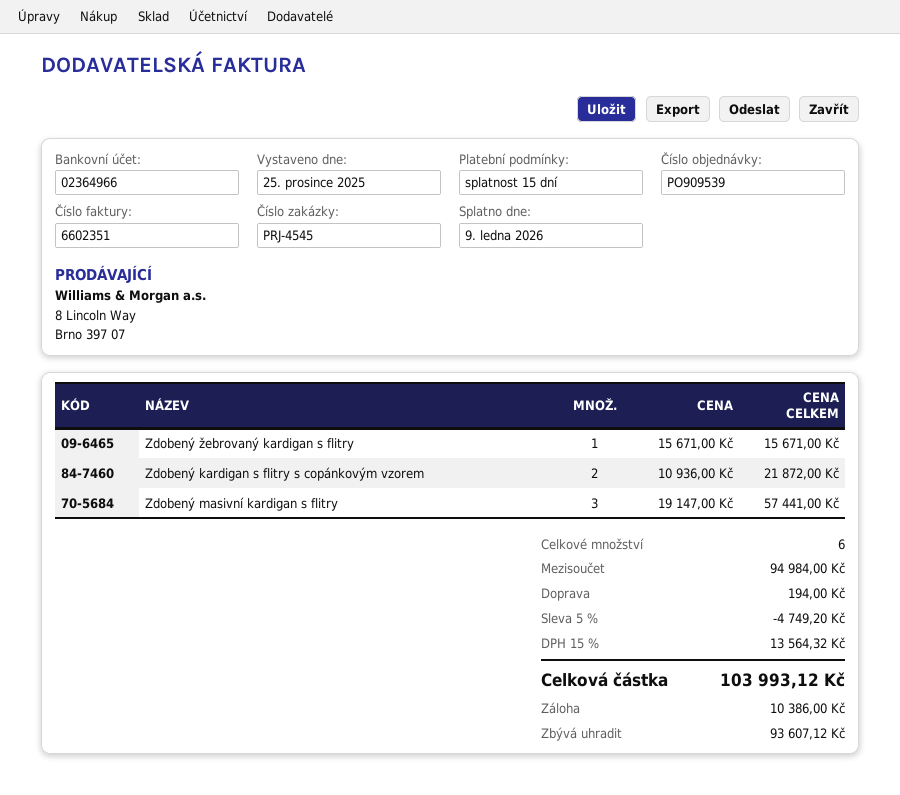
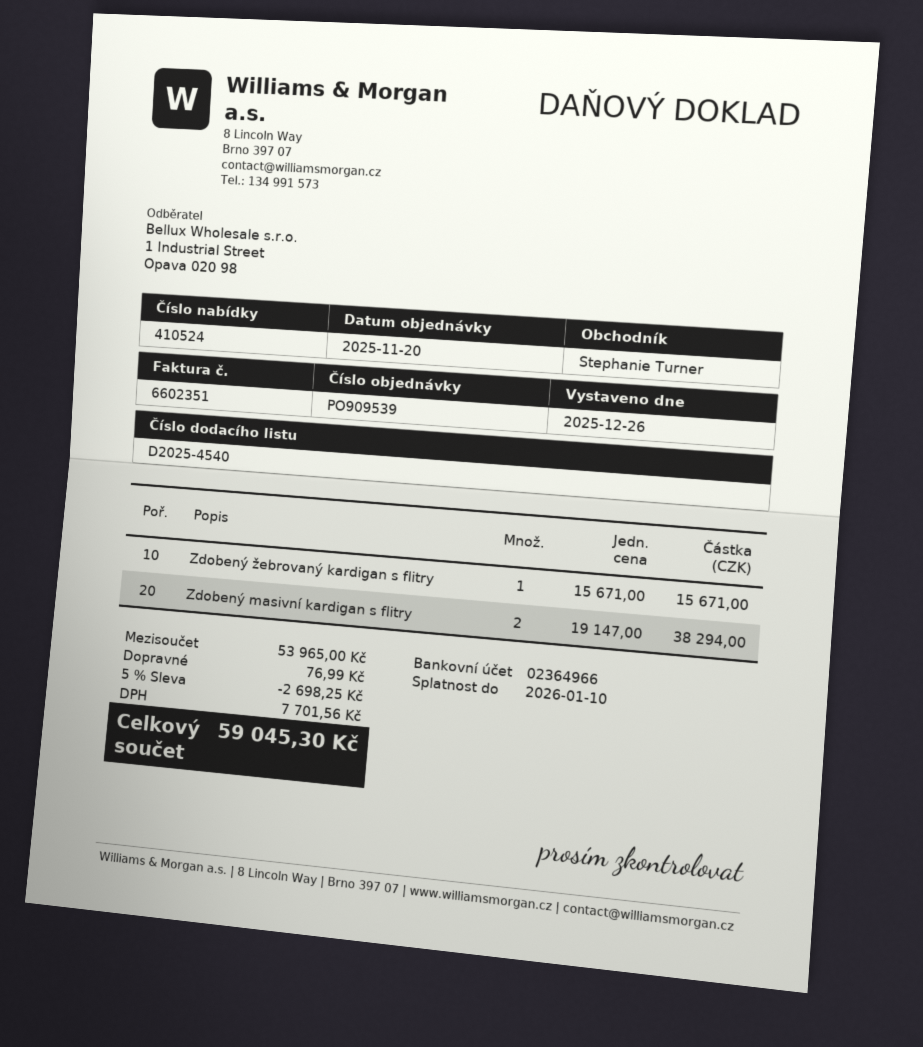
invoice date: 2025-12-25 -> 2025-12-26
due date: 2026-01-09 -> 2026-01-10
Zdobený kardigan s flitry s copánkovým vzorem: 2 x 10936.00 = 21872.00 -> none
Zdobený masivní kardigan s flitry: 3 x 19147.00 = 57441.00 -> 2 x 19147.00 = 38294.00
subtotal: 94984.00 -> 53965.00
discount: 5% = 4749.20 -> 5% = 2698.25
shipping: 194.00 -> 76.99
tax: 13564.32 -> 7701.56
total: 103993.12 -> 59045.30

